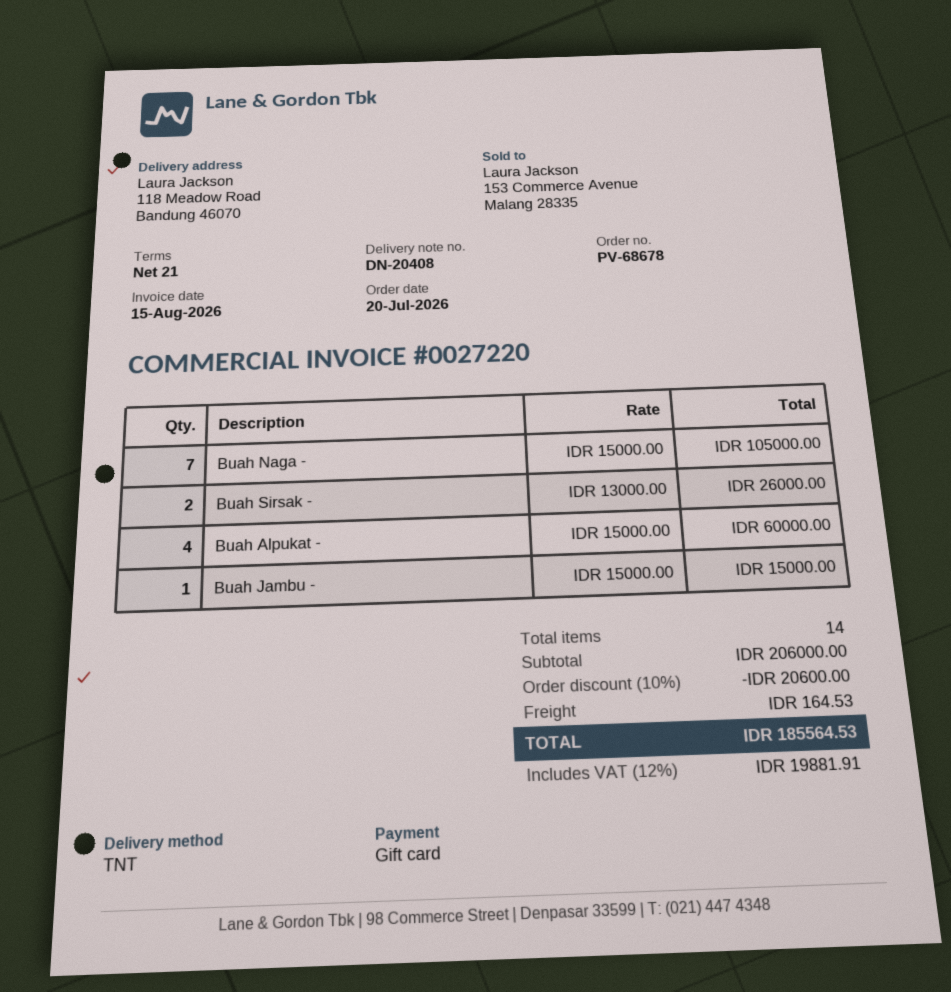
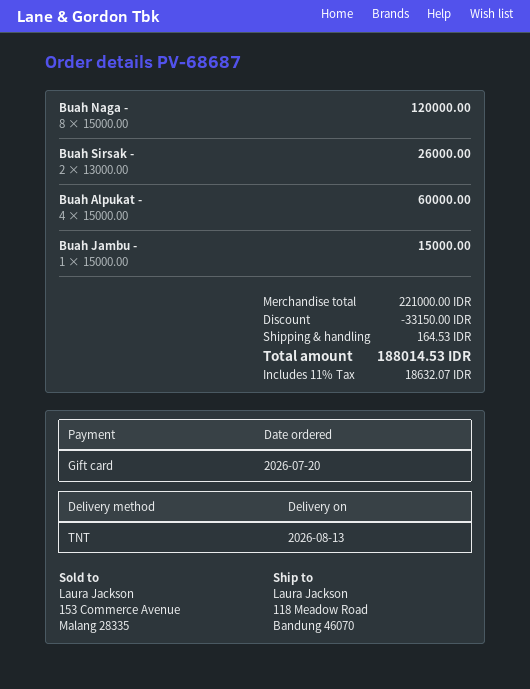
order number: PV-68678 -> PV-68687
Buah Naga -: 7 x 15000.00 = 105000.00 -> 8 x 15000.00 = 120000.00
subtotal: 206000.00 -> 221000.00
discount: 20600.00 -> 33150.00
tax: 12% = 19881.91 -> 11% = 18632.07
total: 185564.53 -> 188014.53

